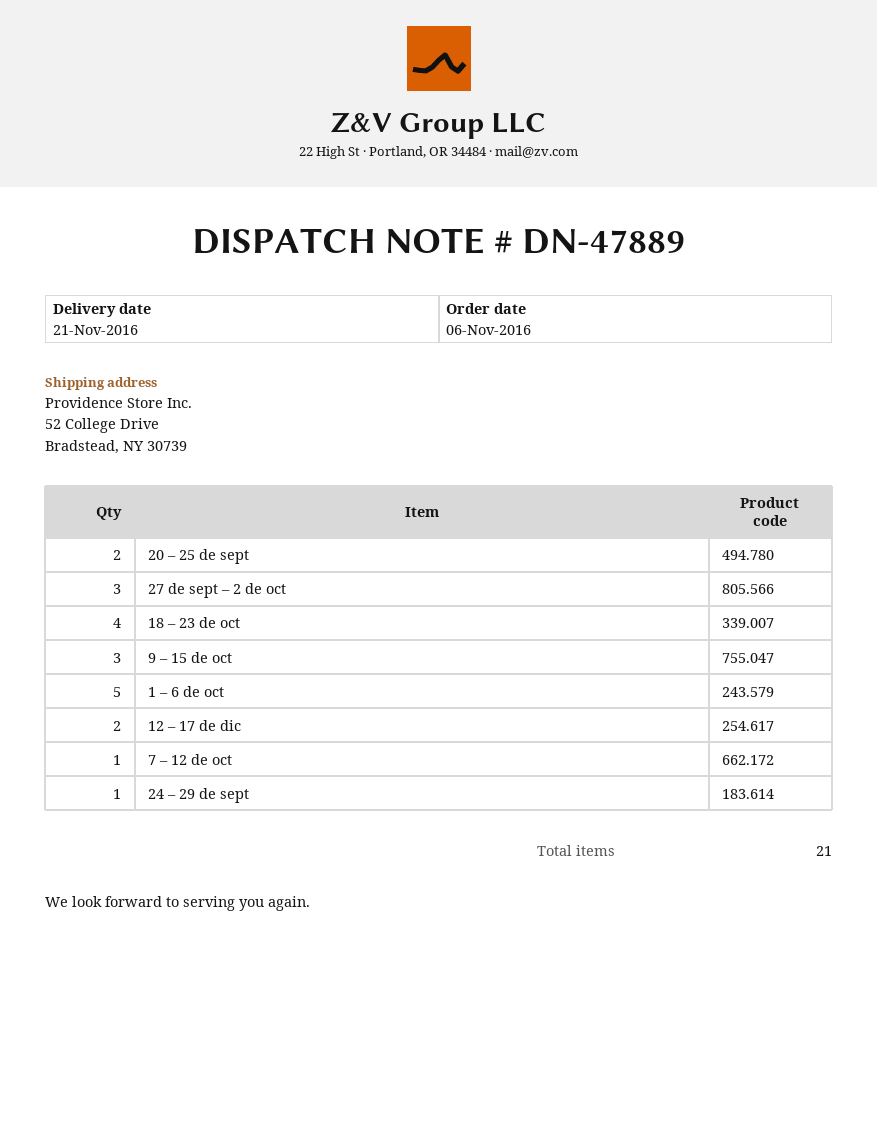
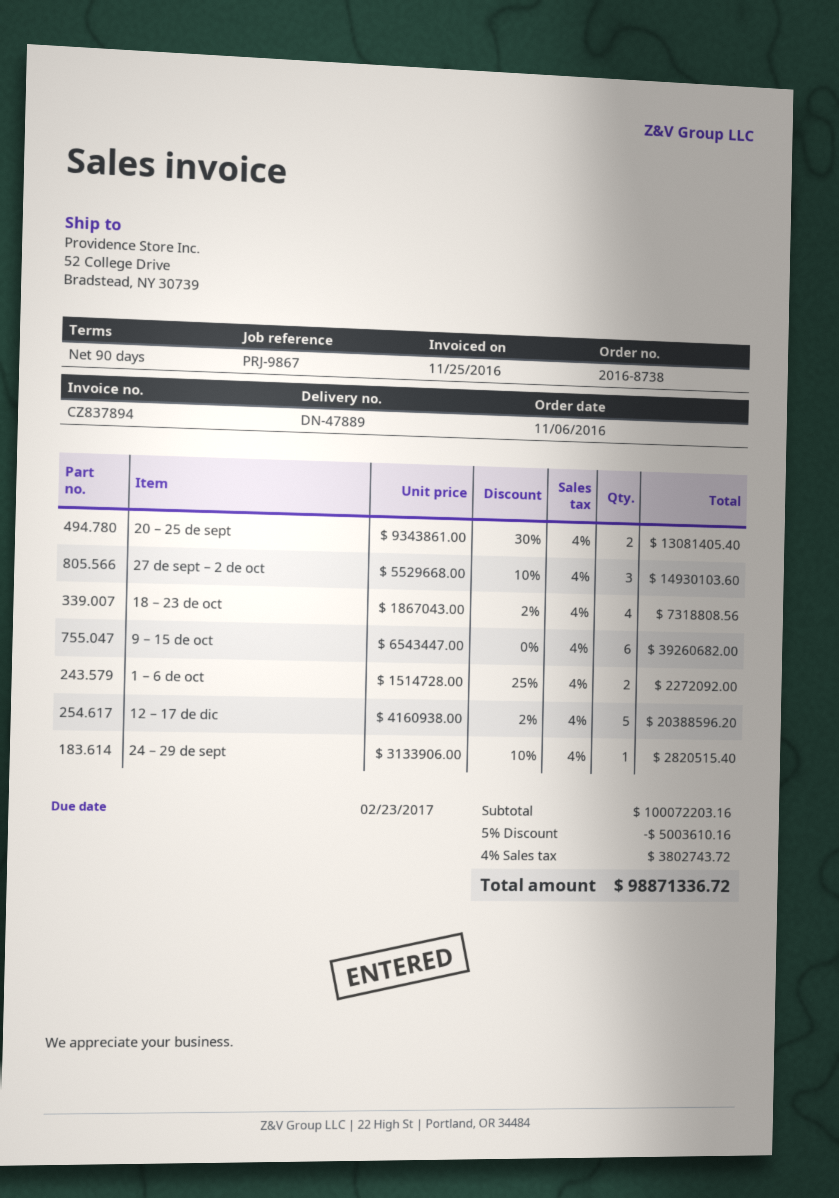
9 – 15 de oct: 3 -> 6
1 – 6 de oct: 5 -> 2
12 – 17 de dic: 2 -> 5
7 – 12 de oct: 1 -> none

